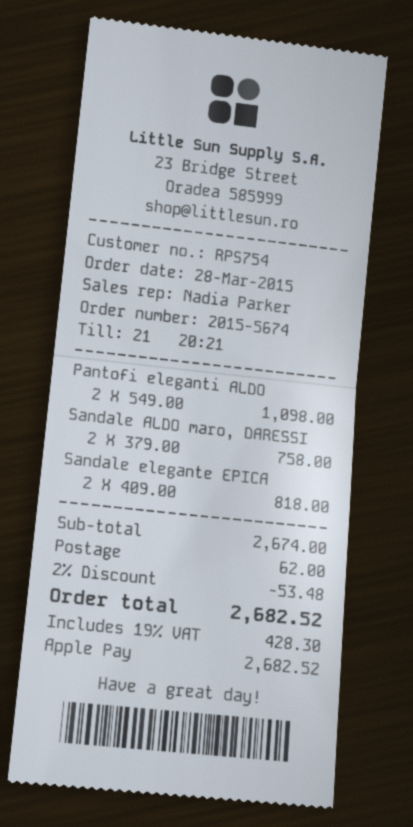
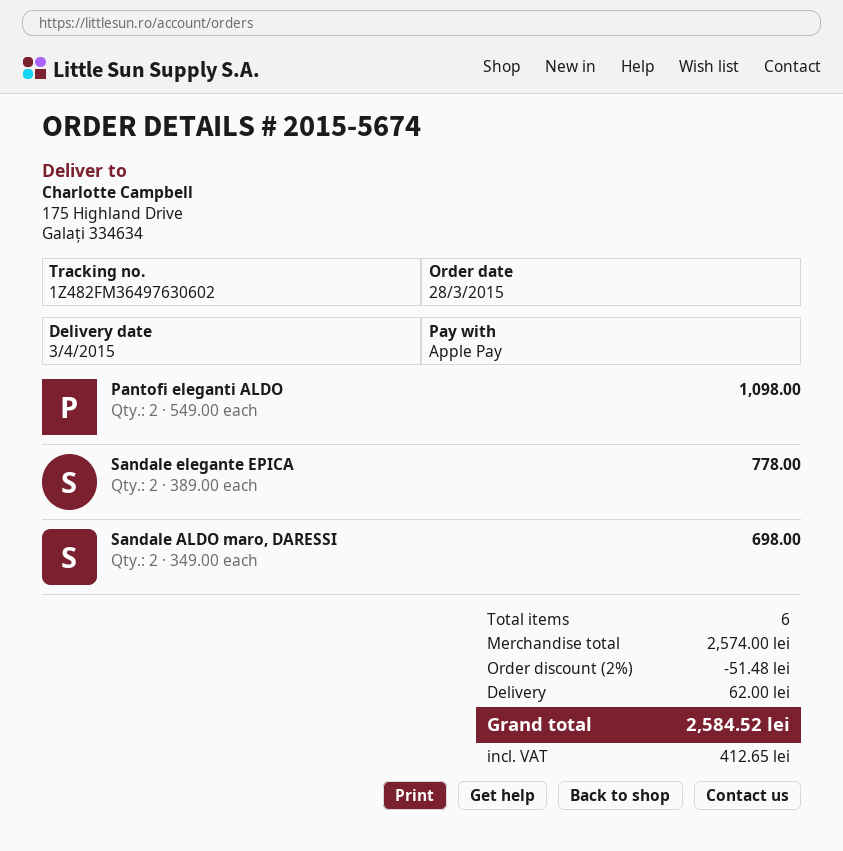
Sandale ALDO maro, DARESSI: 2 x 379.00 = 758.00 -> 2 x 349.00 = 698.00
Sandale elegante EPICA: 2 x 409.00 = 818.00 -> 2 x 389.00 = 778.00
subtotal: 2674.00 -> 2574.00
discount: 2% = 53.48 -> 2% = 51.48
tax: 428.30 -> 412.65
total: 2682.52 -> 2584.52

